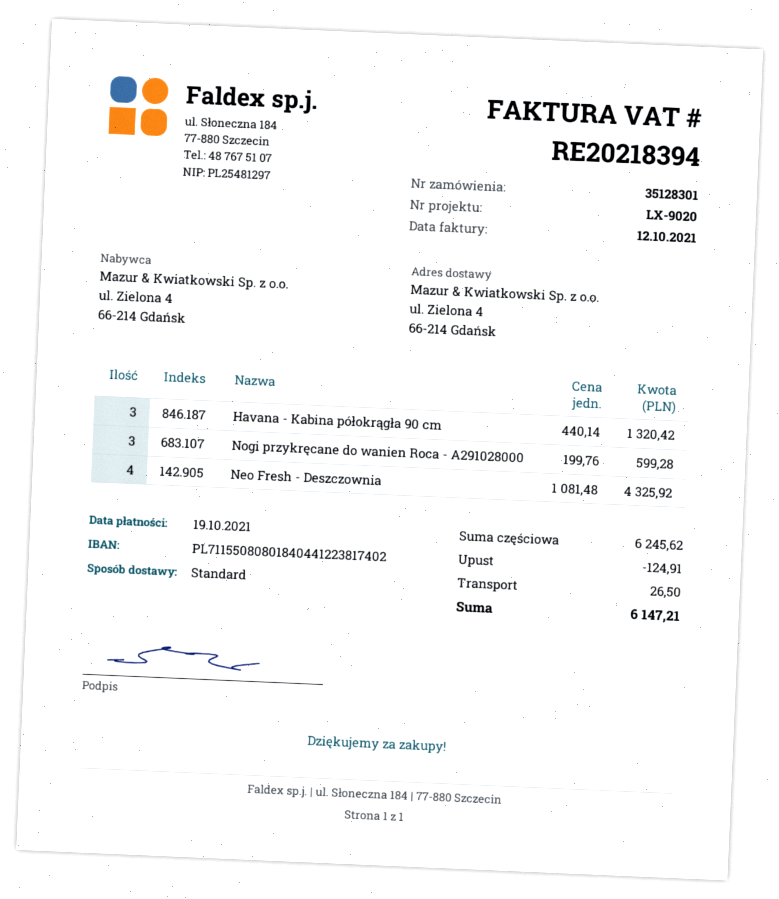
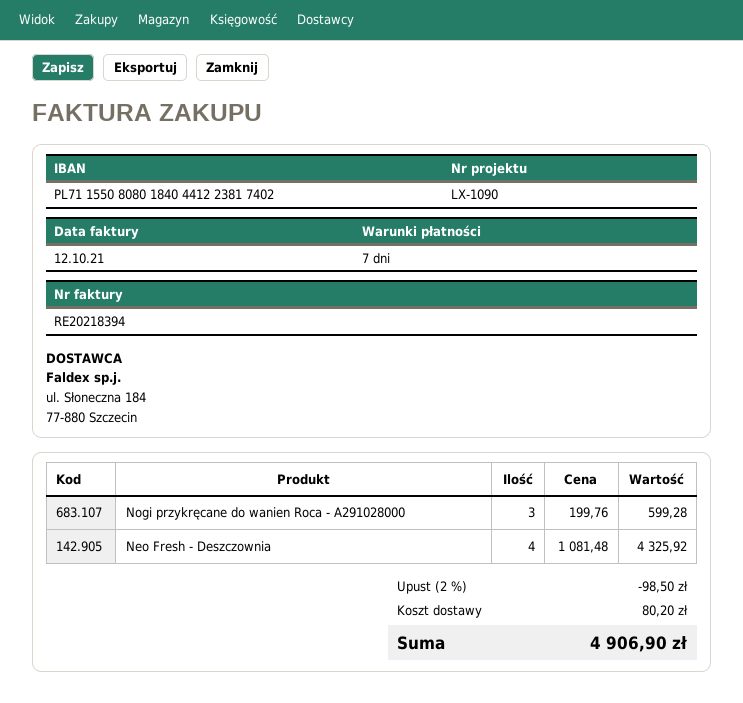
reference: LX-9020 -> LX-1090
Havana - Kabina półokrągła 90 cm: 3 x 440.14 = 1320.42 -> none
discount: 124.91 -> 98.50
shipping: 26.50 -> 80.20
total: 6147.21 -> 4906.90

